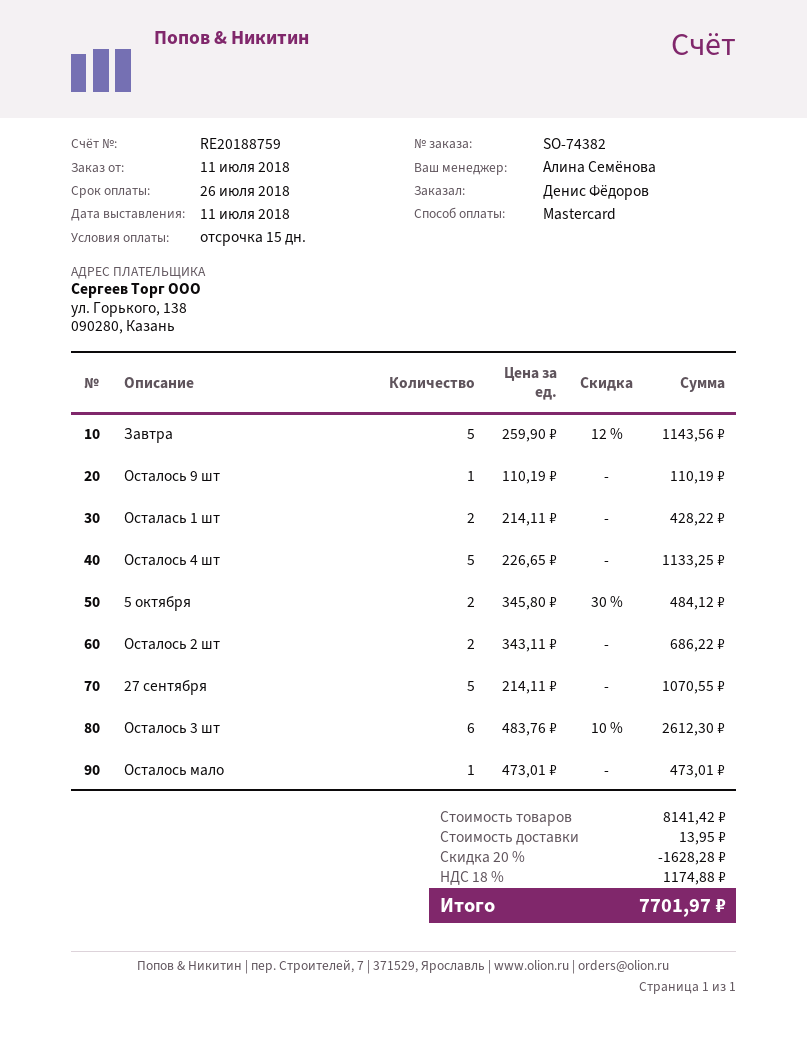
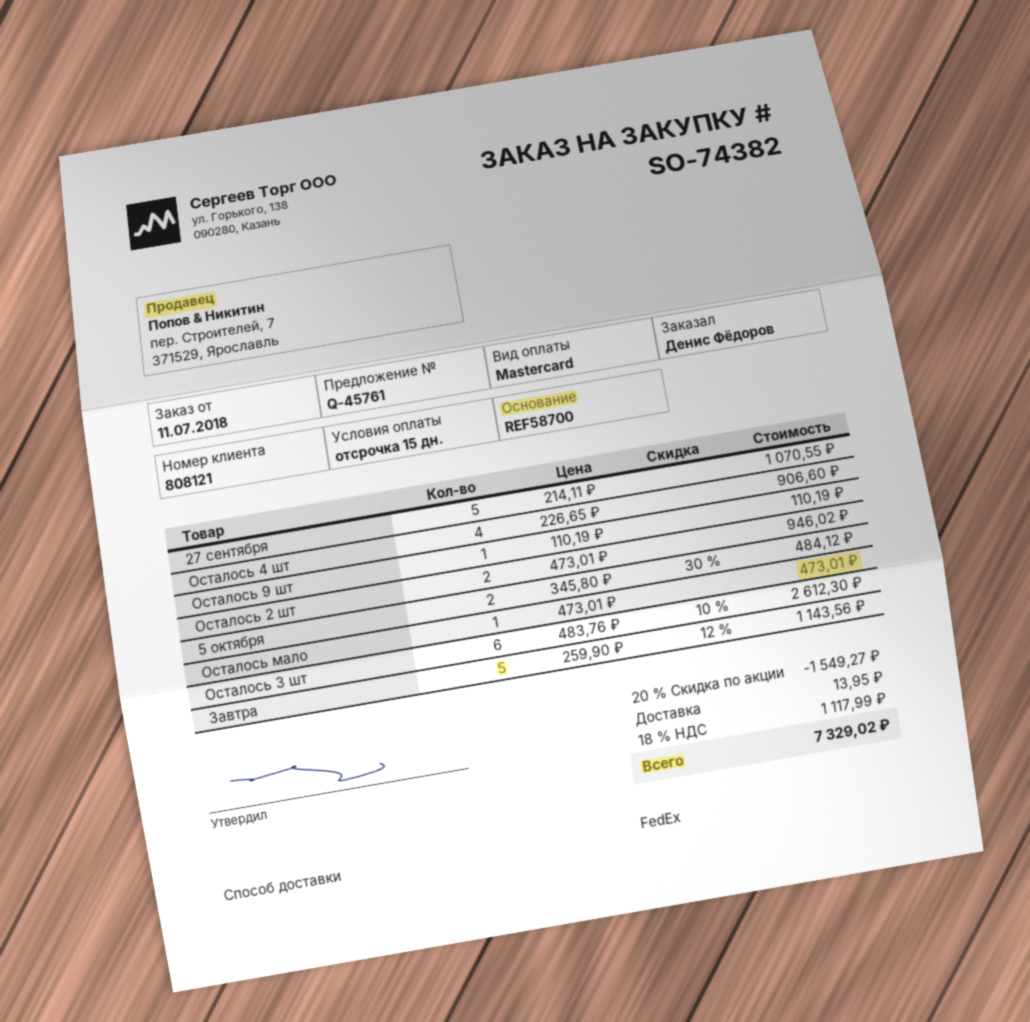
Осталась 1 шт: 2 x 214.11 = 428.22 -> none
Осталось 4 шт: 5 x 226.65 = 1133.25 -> 4 x 226.65 = 906.60
Осталось 2 шт: 2 x 343.11 = 686.22 -> 2 x 473.01 = 946.02
discount: 20% = 1628.28 -> 20% = 1549.27
tax: 18% = 1174.88 -> 18% = 1117.99
total: 7701.97 -> 7329.02

